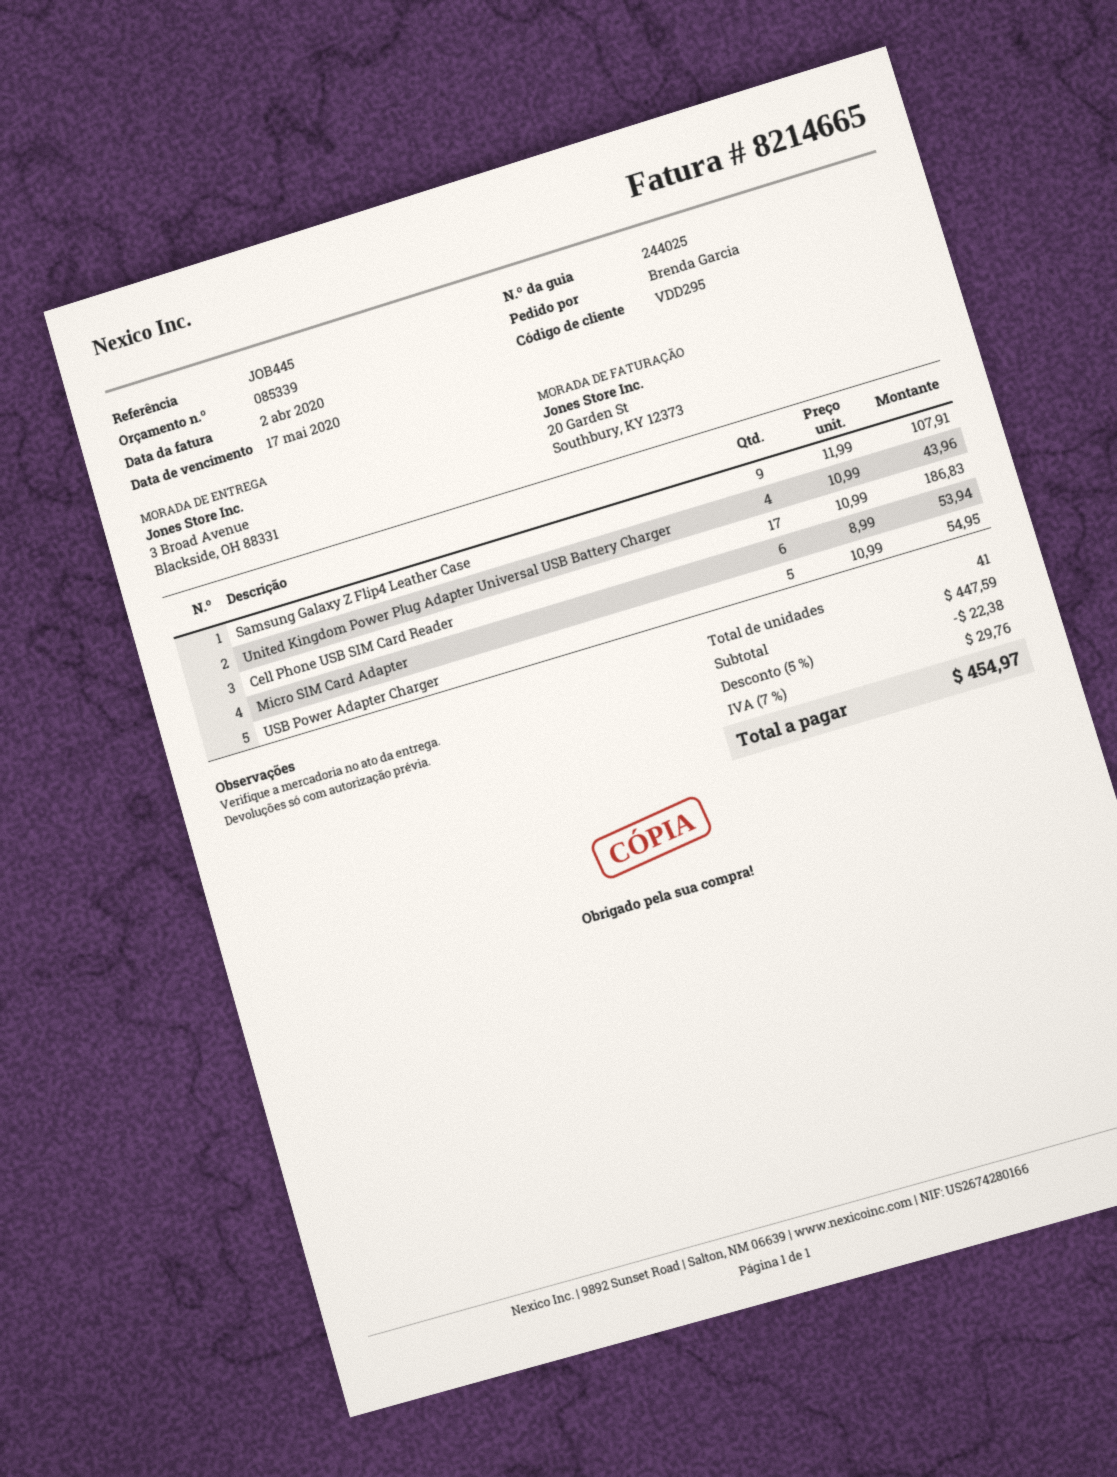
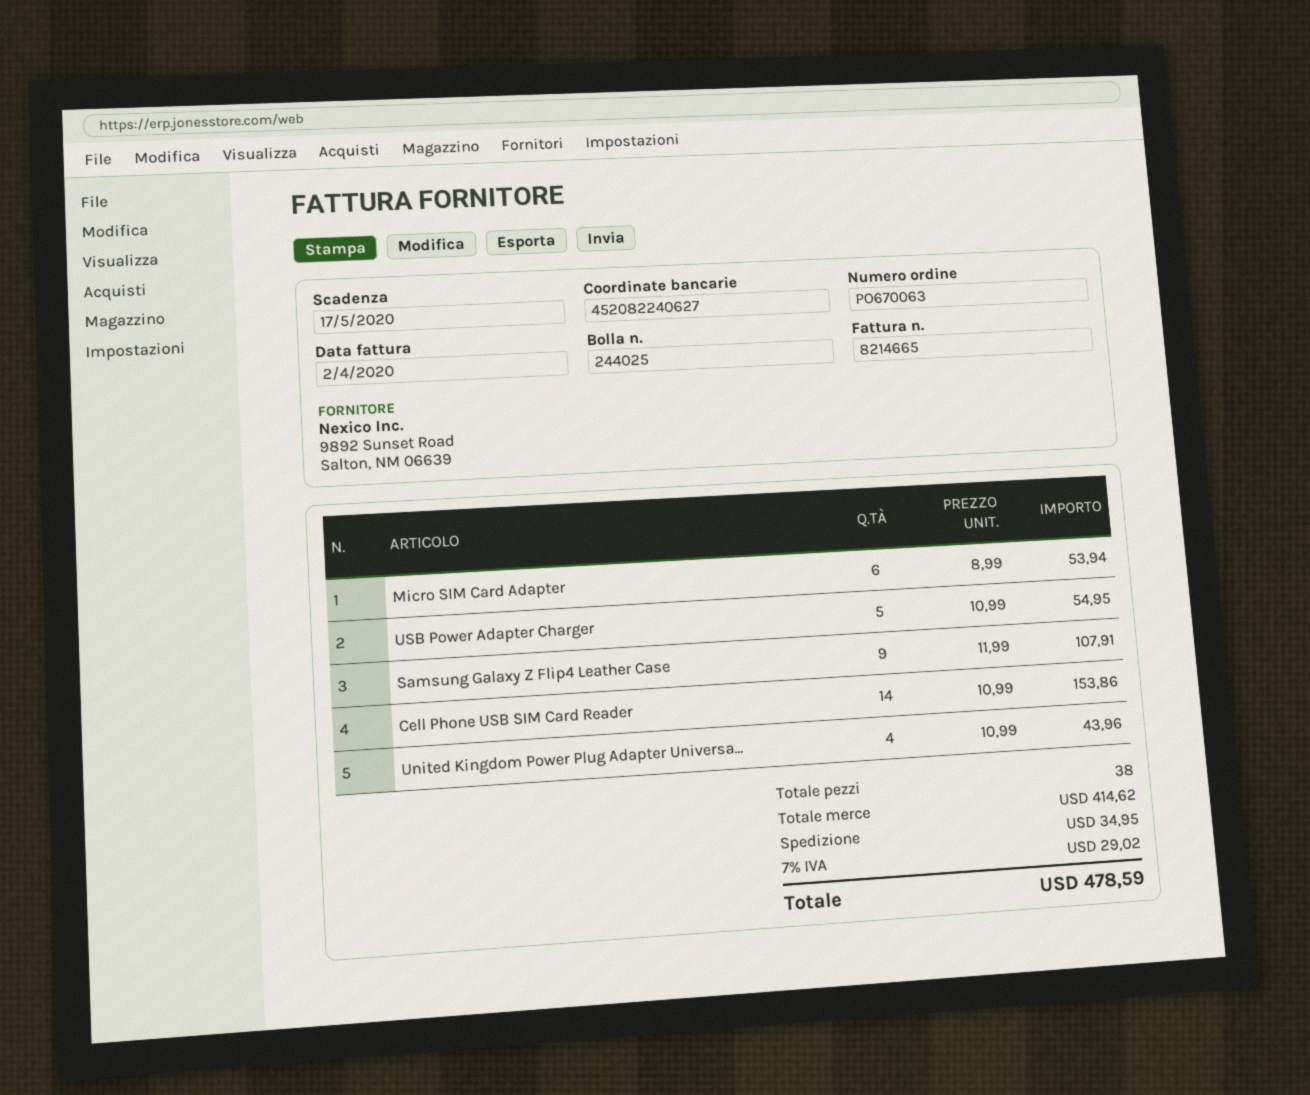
Cell Phone USB SIM Card Reader: 17 x 10.99 = 186.83 -> 14 x 10.99 = 153.86
total quantity: 41 -> 38
subtotal: 447.59 -> 414.62
discount: 5% = 22.38 -> none
shipping: none -> 34.95
tax: 7% = 29.76 -> 7% = 29.02
total: 454.97 -> 478.59

